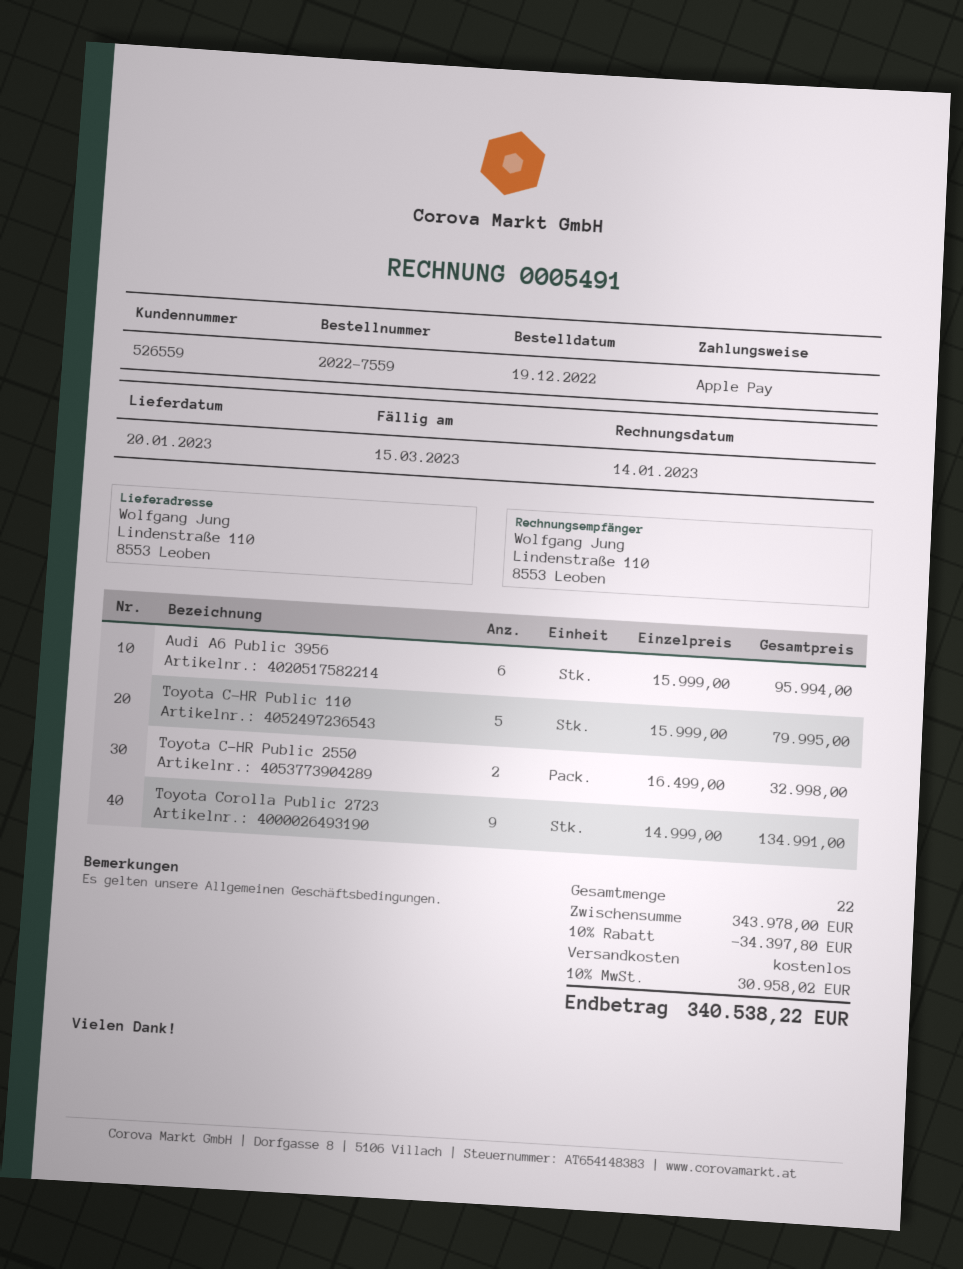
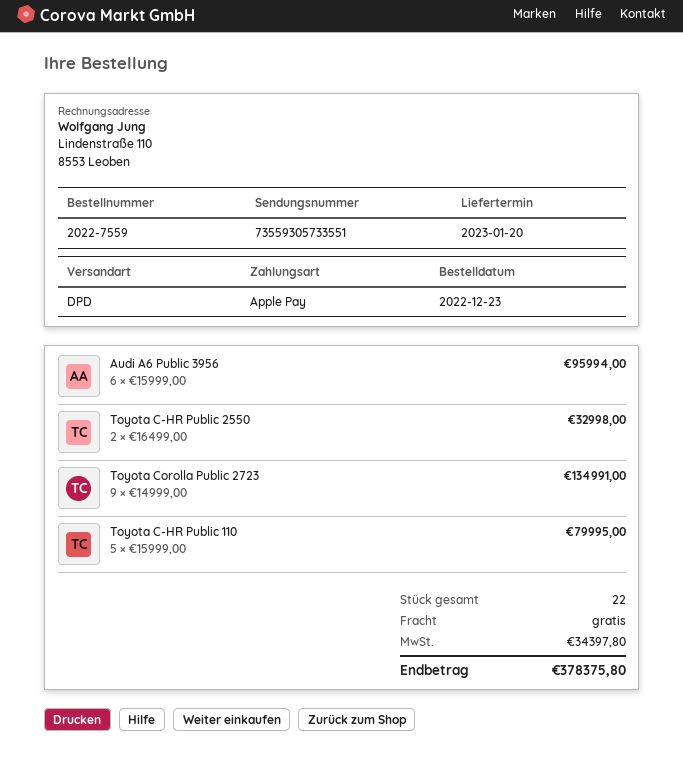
order date: 2022-12-19 -> 2022-12-23
discount: 10% = 34397.80 -> none
tax: 30958.02 -> 34397.80
total: 340538.22 -> 378375.80

